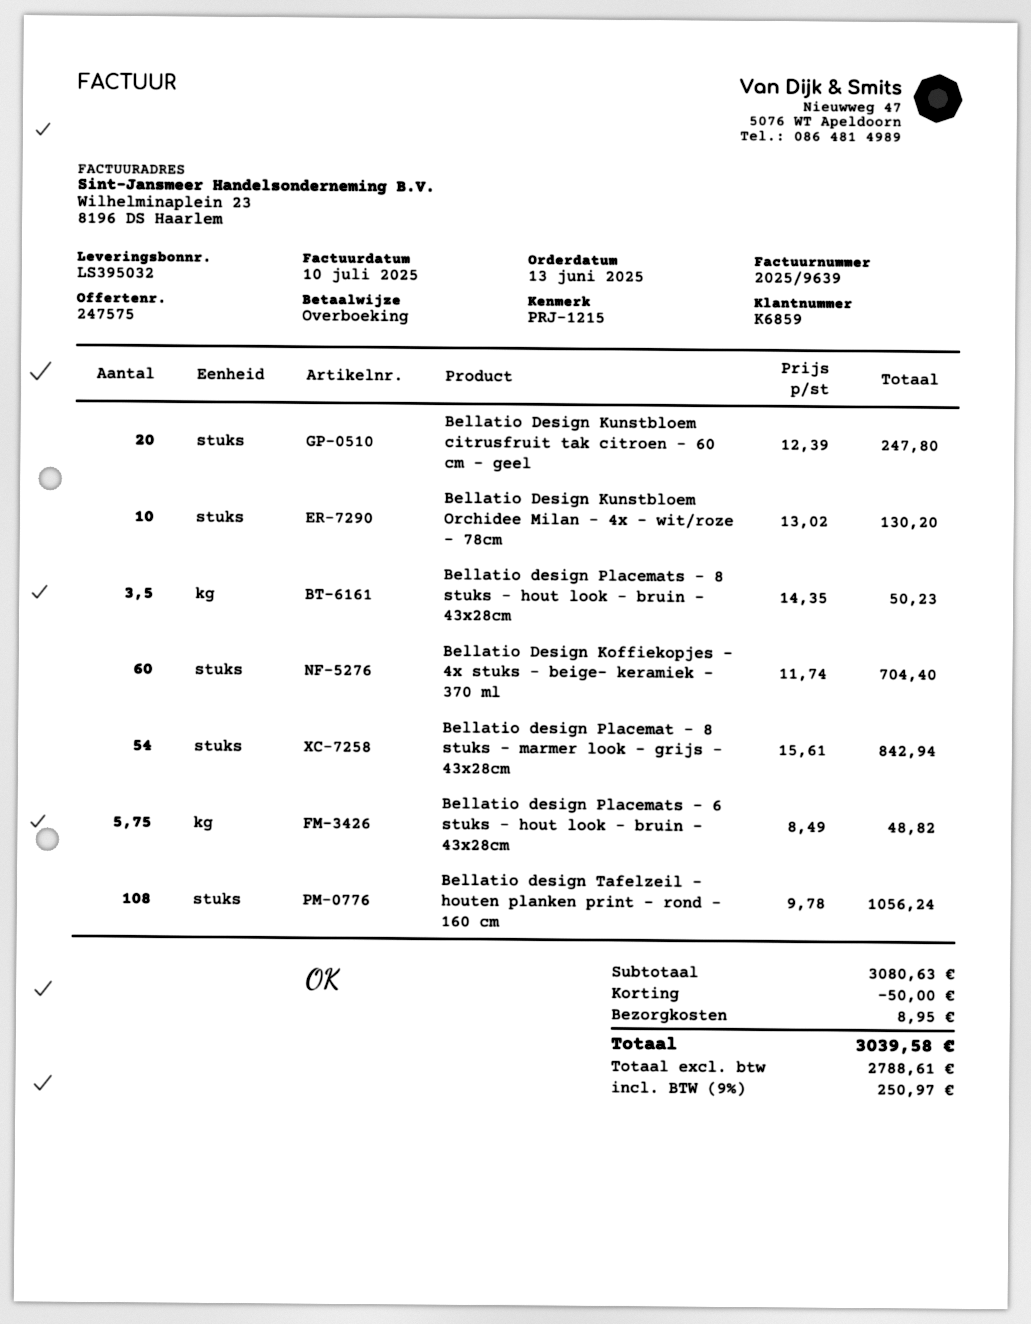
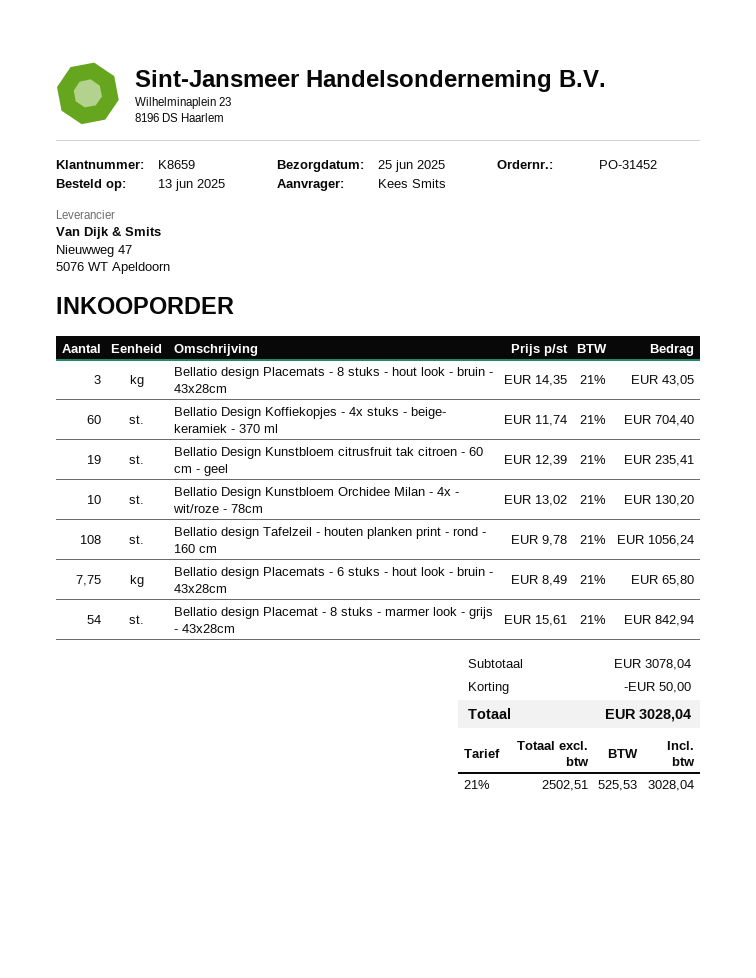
customer number: K6859 -> K8659
Bellatio Design Kunstbloem citrusfruit tak citroen - 60 cm - geel: 20 x 12.39 = 247.80 -> 19 x 12.39 = 235.41
Bellatio design Placemats - 8 stuks - hout look - bruin - 43x28cm: 3.5 x 14.35 = 50.23 -> 3 x 14.35 = 43.05
Bellatio design Placemats - 6 stuks - hout look - bruin - 43x28cm: 5.75 x 8.49 = 48.82 -> 7.75 x 8.49 = 65.80
subtotal: 3080.63 -> 3078.04
shipping: 8.95 -> none
net: 2788.61 -> 2502.51
tax: 9% = 250.97 -> 21% = 525.53
total: 3039.58 -> 3028.04

